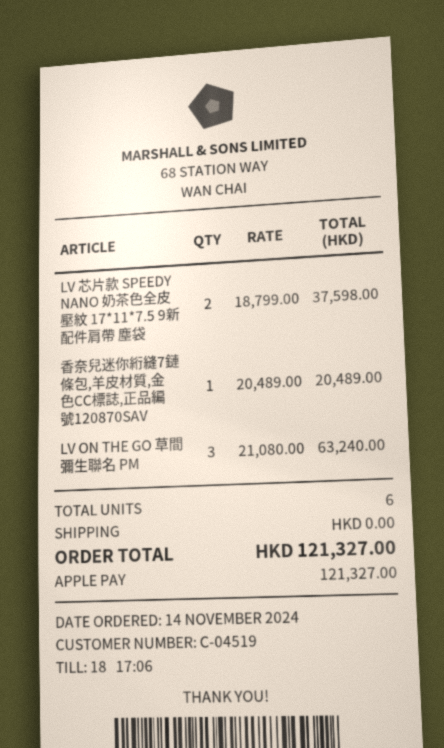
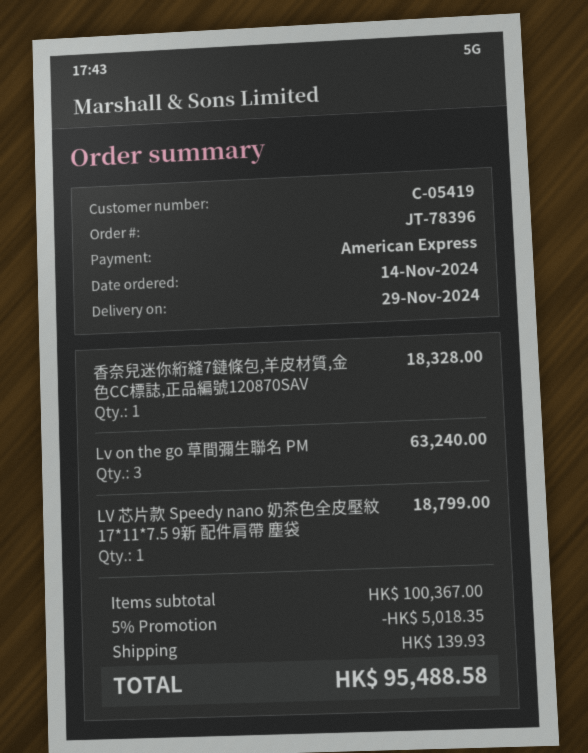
customer number: C-04519 -> C-05419
payment method: Apple Pay -> American Express
LV 芯片款 SPEEDY NANO 奶茶色全皮壓紋 17*11*7.5 9新 配件肩帶 塵袋: 2 for 37598.00 -> 1 for 18799.00
香奈兒迷你絎縫7鏈條包,羊皮材質,金色CC標誌,正品編號120870SAV: 1 for 20489.00 -> 1 for 18328.00
discount: none -> 5% = 5018.35
shipping: 0.00 -> 139.93
total: 121327.00 -> 95488.58

